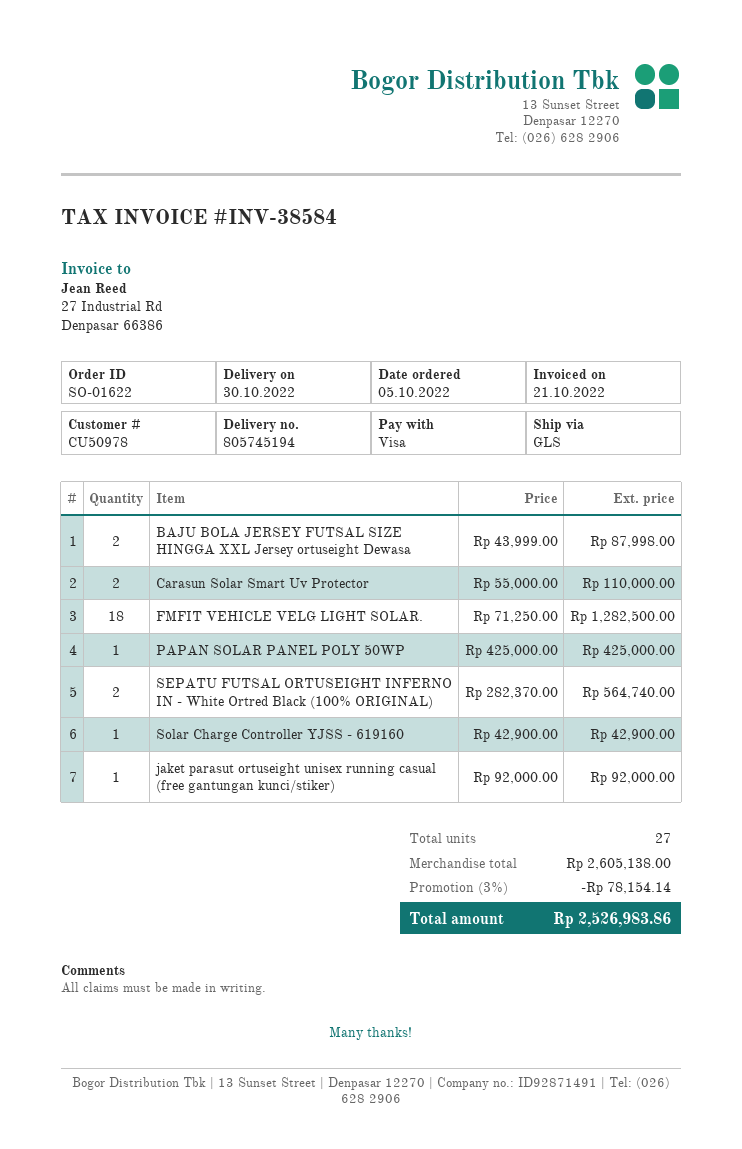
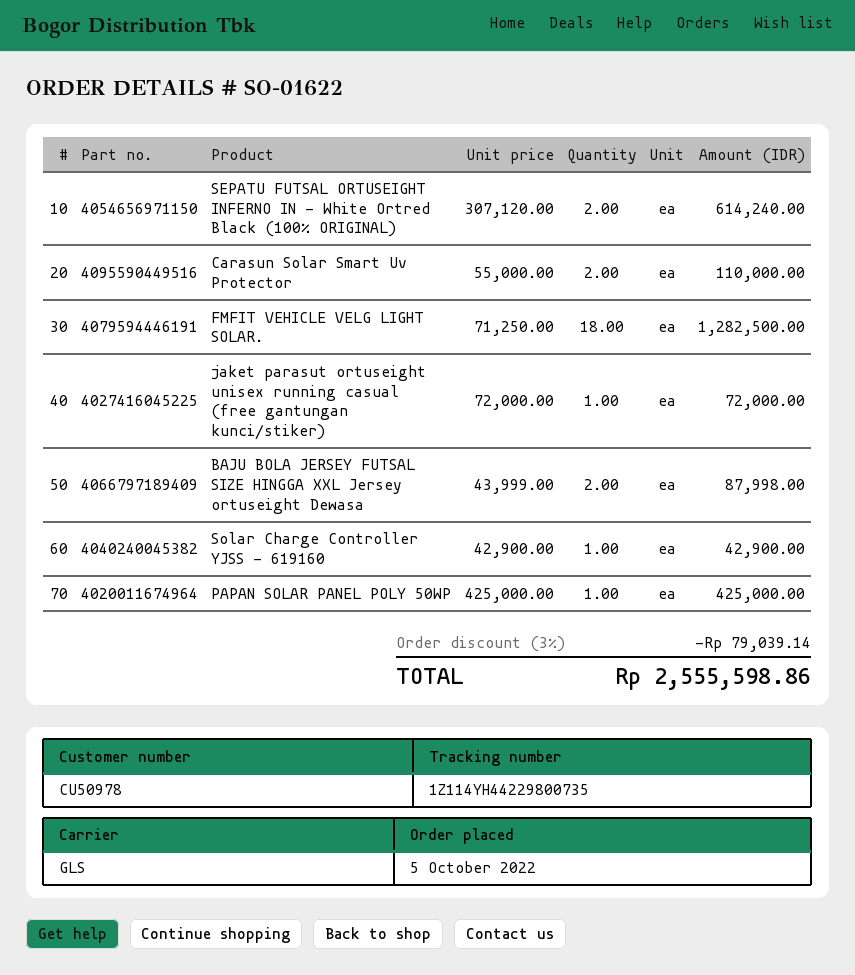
SEPATU FUTSAL ORTUSEIGHT INFERNO IN - White Ortred Black (100% ORIGINAL): 2 x 282370.00 = 564740.00 -> 2 x 307120.00 = 614240.00
jaket parasut ortuseight unisex running casual (free gantungan kunci/stiker): 1 x 92000.00 = 92000.00 -> 1 x 72000.00 = 72000.00
discount: 3% = 78154.14 -> 3% = 79039.14
total: 2526983.86 -> 2555598.86

